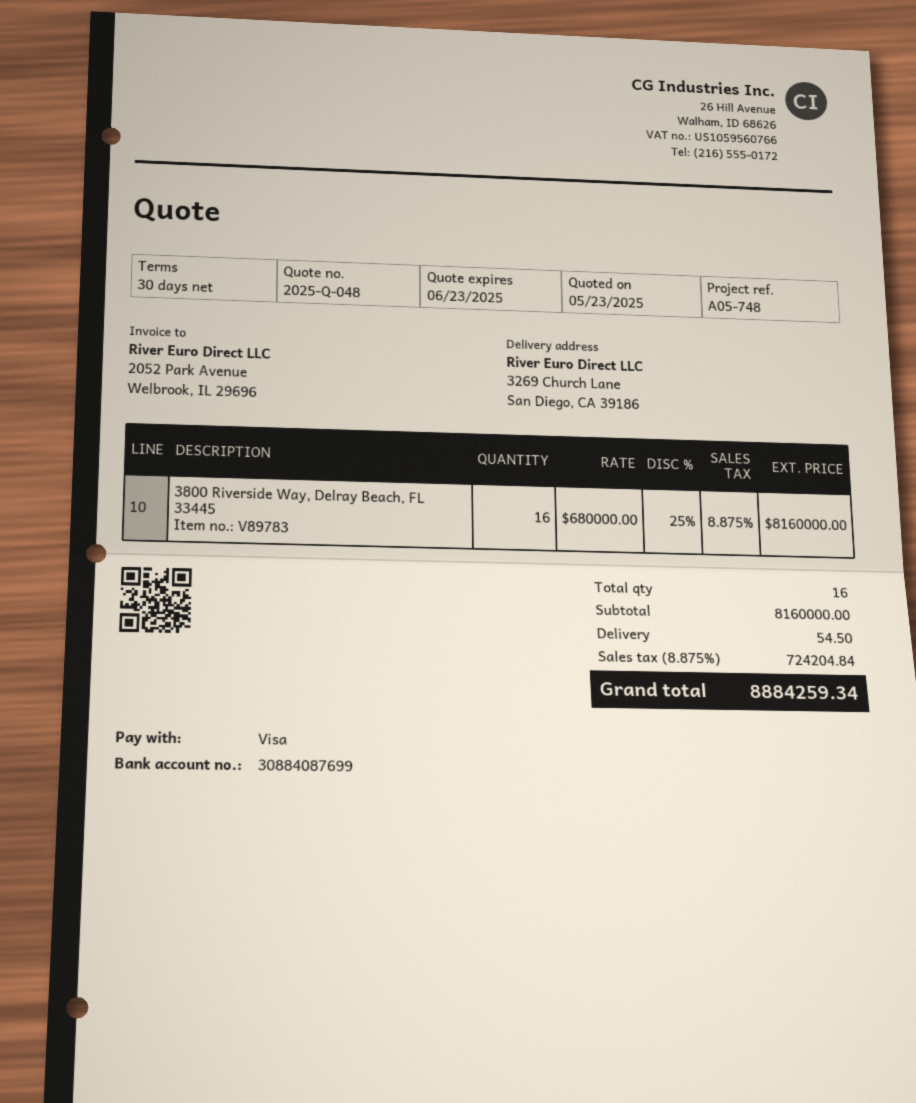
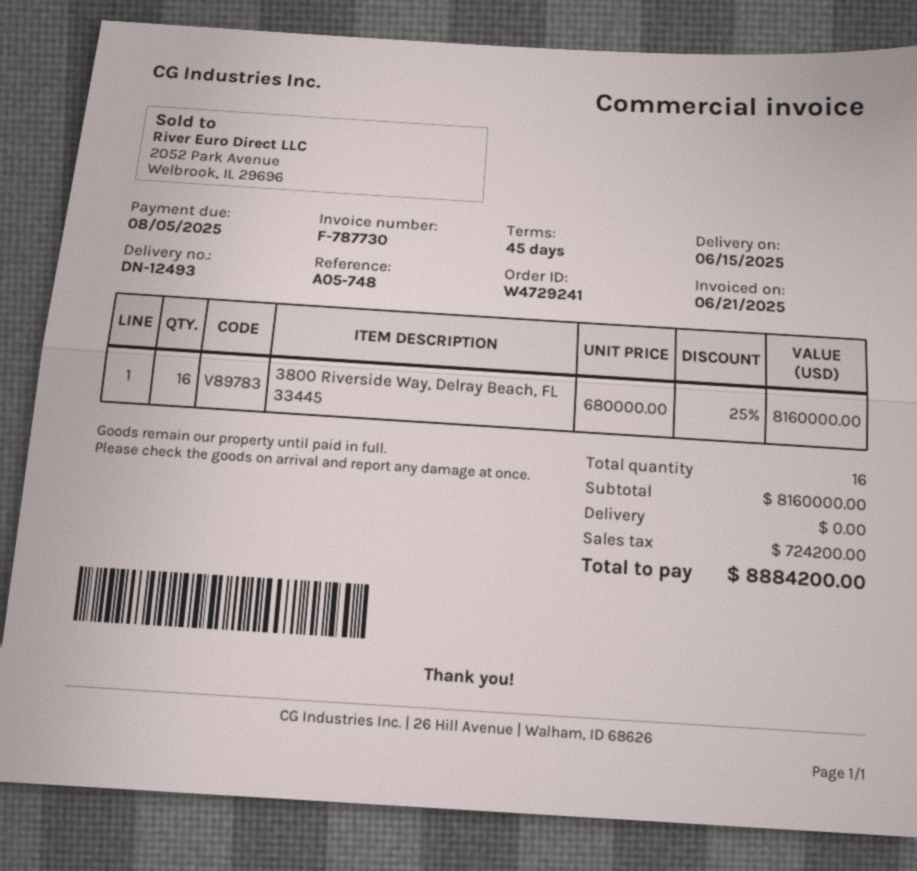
payment terms: 30 days -> 45 days
shipping: 54.50 -> 0.00
tax: 724204.84 -> 724200.00
total: 8884259.34 -> 8884200.00

